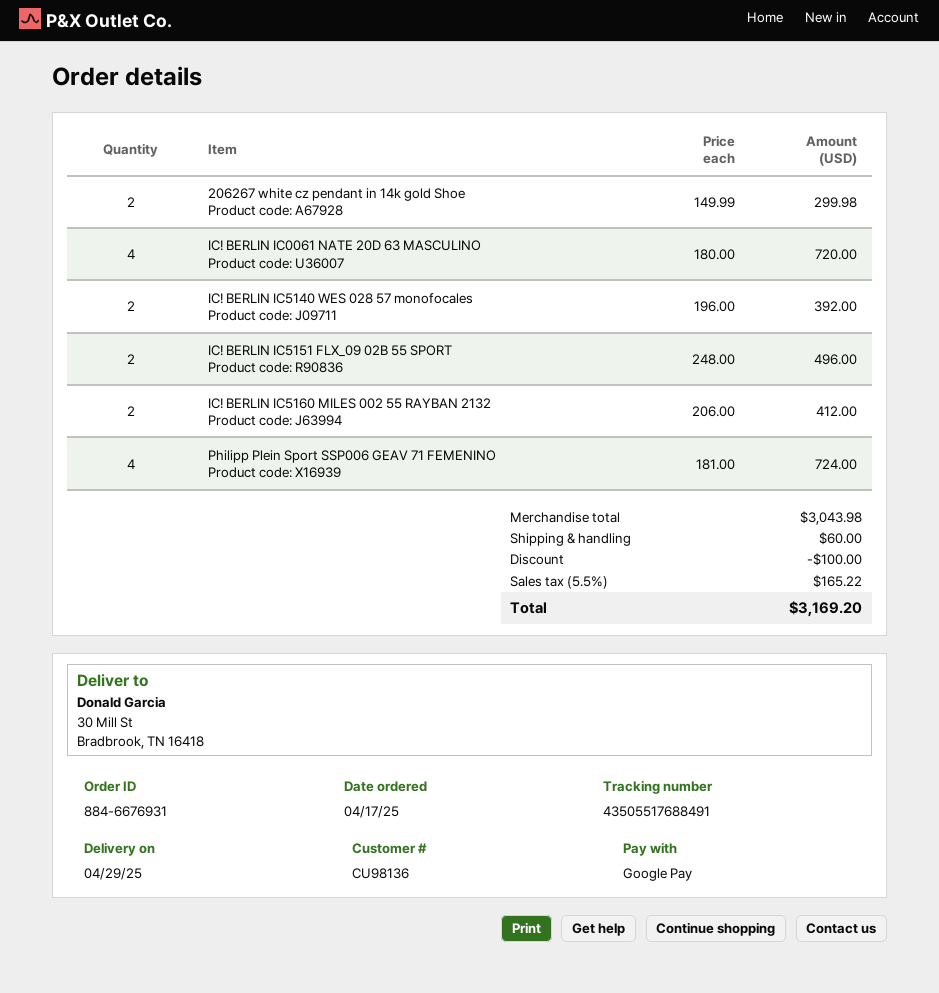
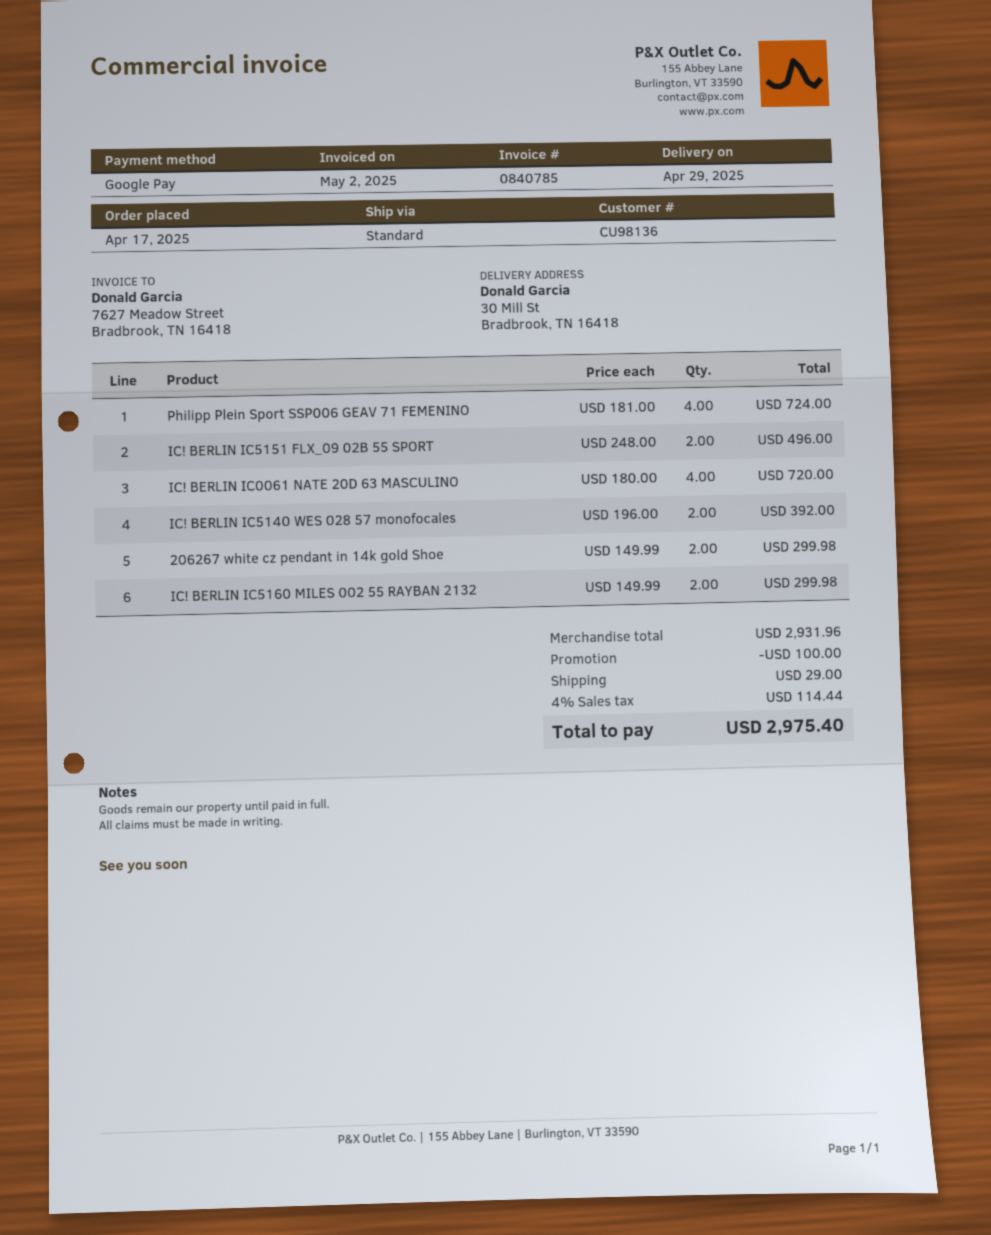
IC! BERLIN IC5160 MILES 002 55 RAYBAN 2132: 2 x 206.00 = 412.00 -> 2 x 149.99 = 299.98
subtotal: 3043.98 -> 2931.96
shipping: 60.00 -> 29.00
tax: 5.5% = 165.22 -> 4% = 114.44
total: 3169.20 -> 2975.40

